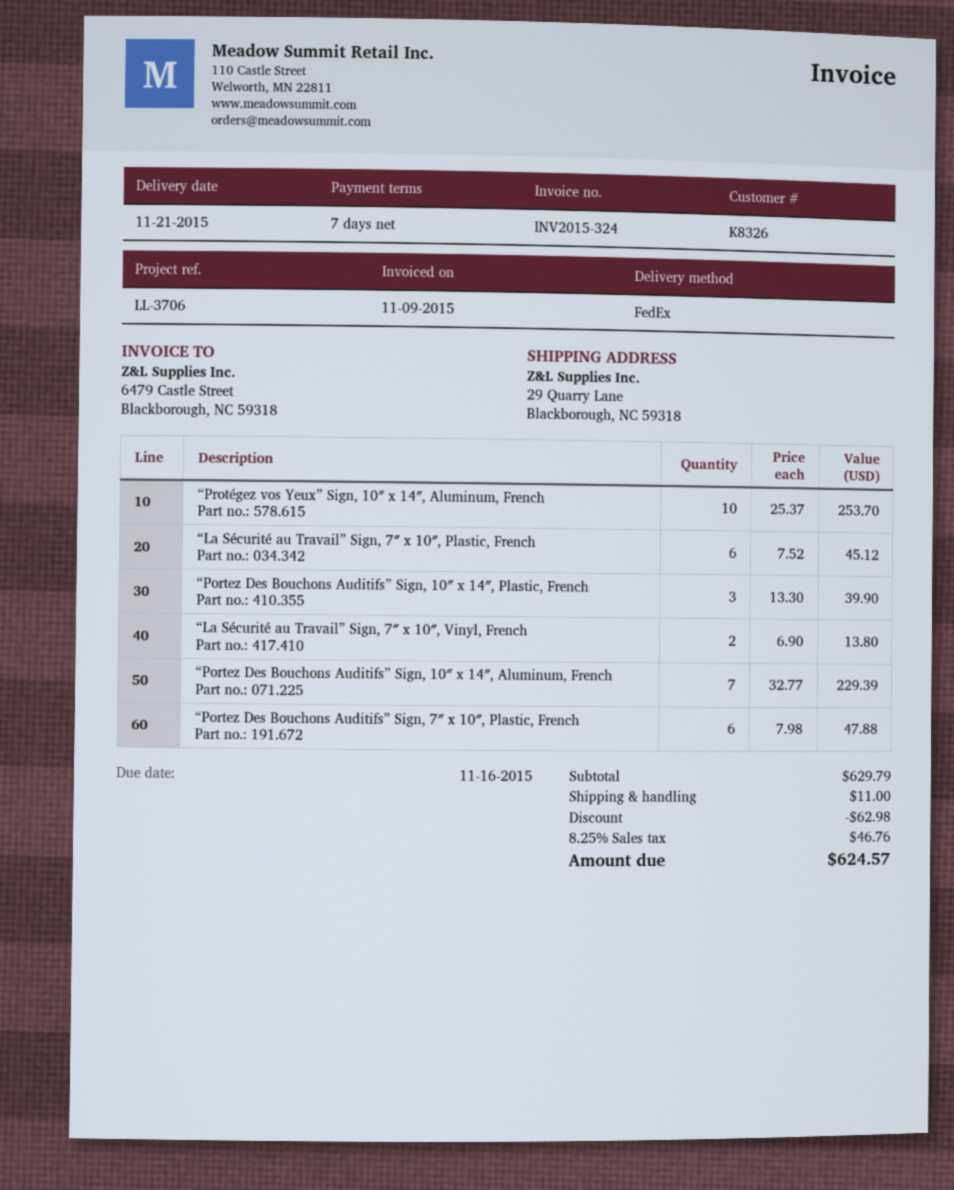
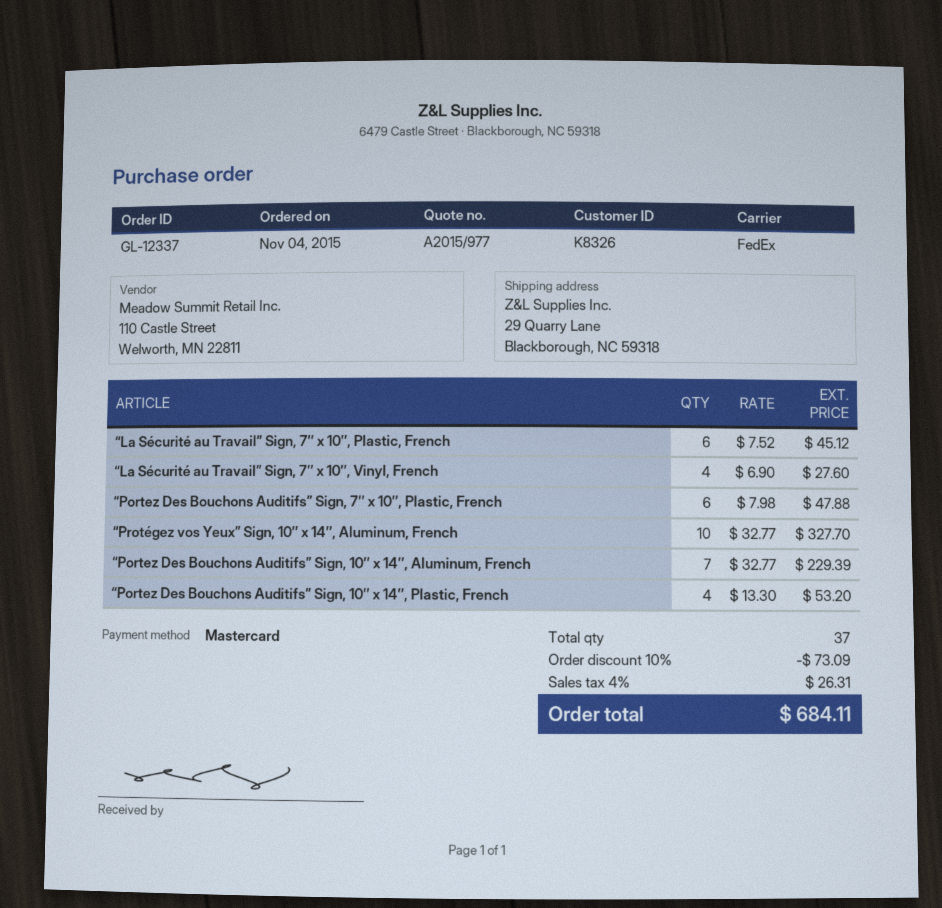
“Protégez vos Yeux” Sign, 10″ x 14″, Aluminum, French: 10 x 25.37 = 253.70 -> 10 x 32.77 = 327.70
“Portez Des Bouchons Auditifs” Sign, 10″ x 14″, Plastic, French: 3 x 13.30 = 39.90 -> 4 x 13.30 = 53.20
“La Sécurité au Travail” Sign, 7″ x 10″, Vinyl, French: 2 x 6.90 = 13.80 -> 4 x 6.90 = 27.60
discount: 62.98 -> 73.09
shipping: 11.00 -> none
tax: 8.25% = 46.76 -> 4% = 26.31
total: 624.57 -> 684.11

